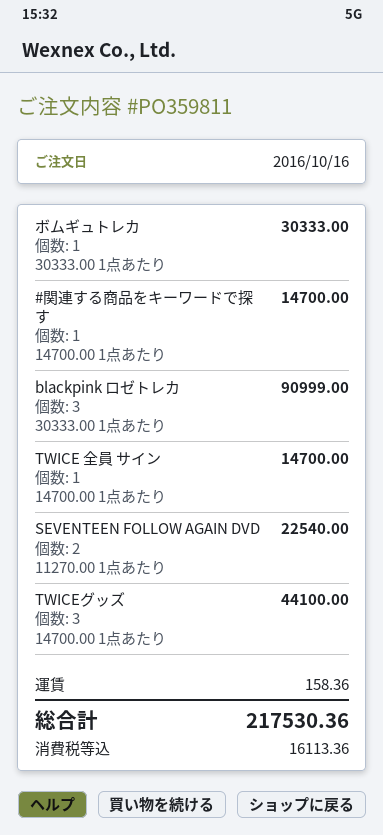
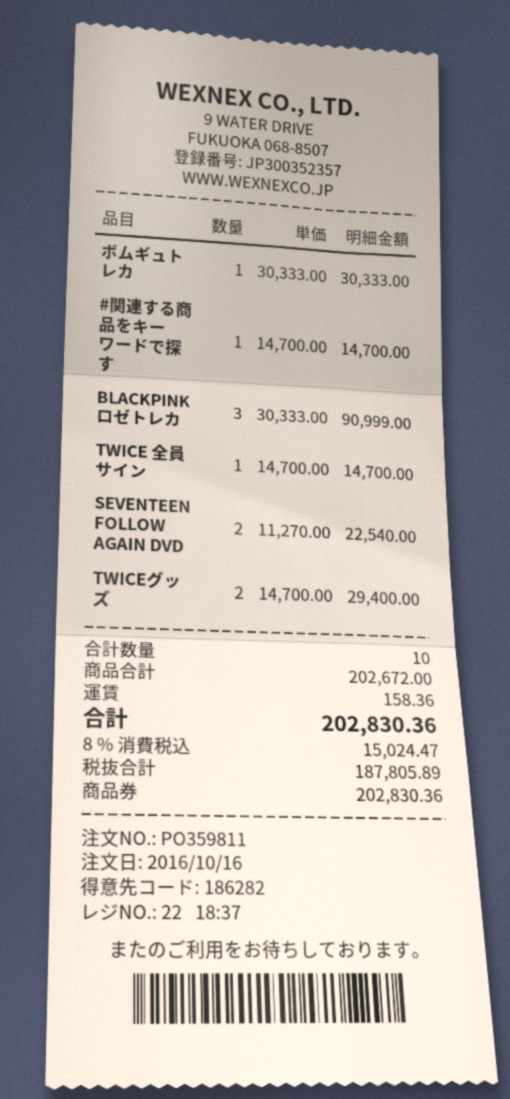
TWICEグッズ: 3 x 14700.00 = 44100.00 -> 2 x 14700.00 = 29400.00
tax: 16113.36 -> 15024.47
total: 217530.36 -> 202830.36

